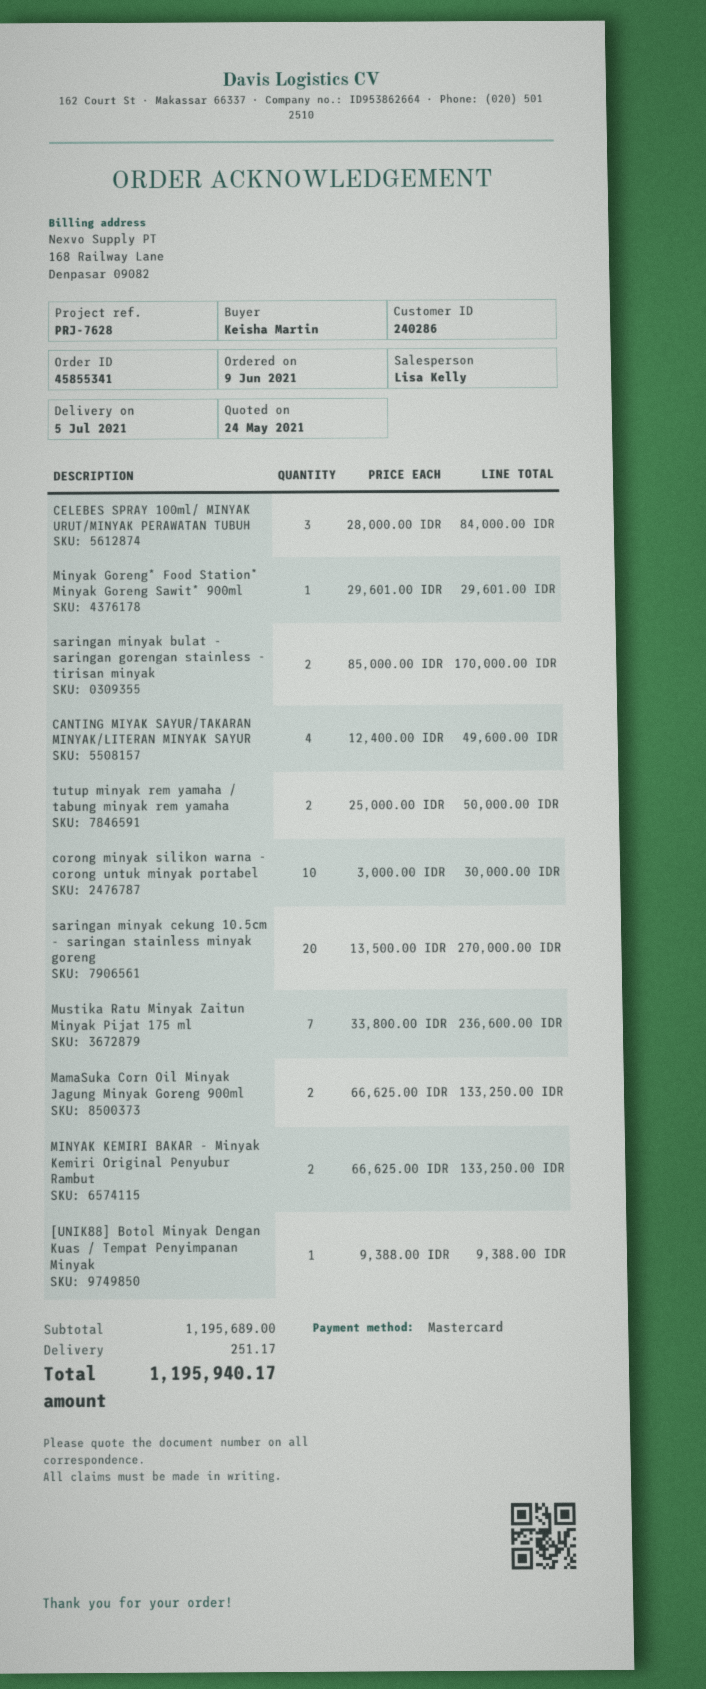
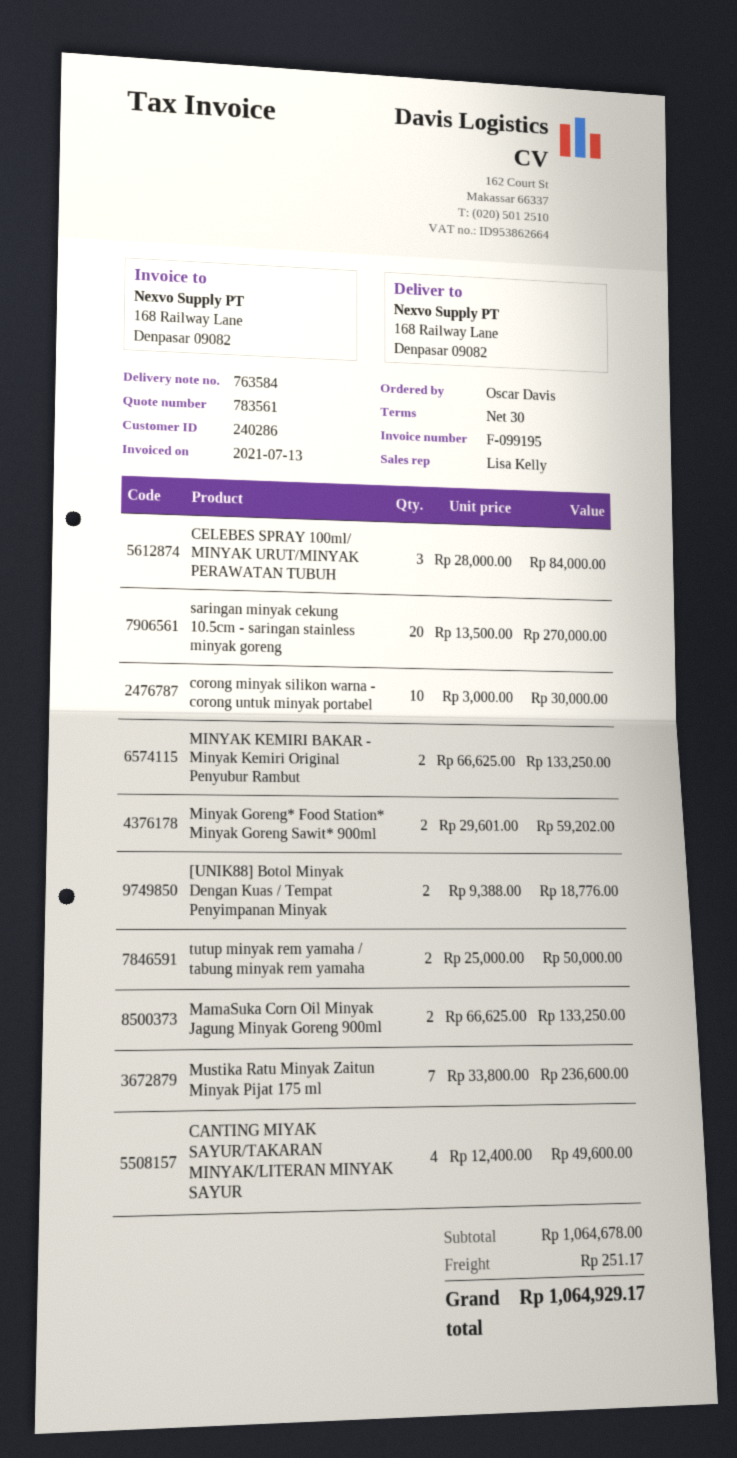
ordered by: Keisha Martin -> Oscar Davis
Minyak Goreng* Food Station* Minyak Goreng Sawit* 900ml: 1 x 29601.00 = 29601.00 -> 2 x 29601.00 = 59202.00
saringan minyak bulat - saringan gorengan stainless - tirisan minyak: 2 x 85000.00 = 170000.00 -> none
[UNIK88] Botol Minyak Dengan Kuas / Tempat Penyimpanan Minyak: 1 x 9388.00 = 9388.00 -> 2 x 9388.00 = 18776.00
subtotal: 1195689.00 -> 1064678.00
total: 1195940.17 -> 1064929.17

